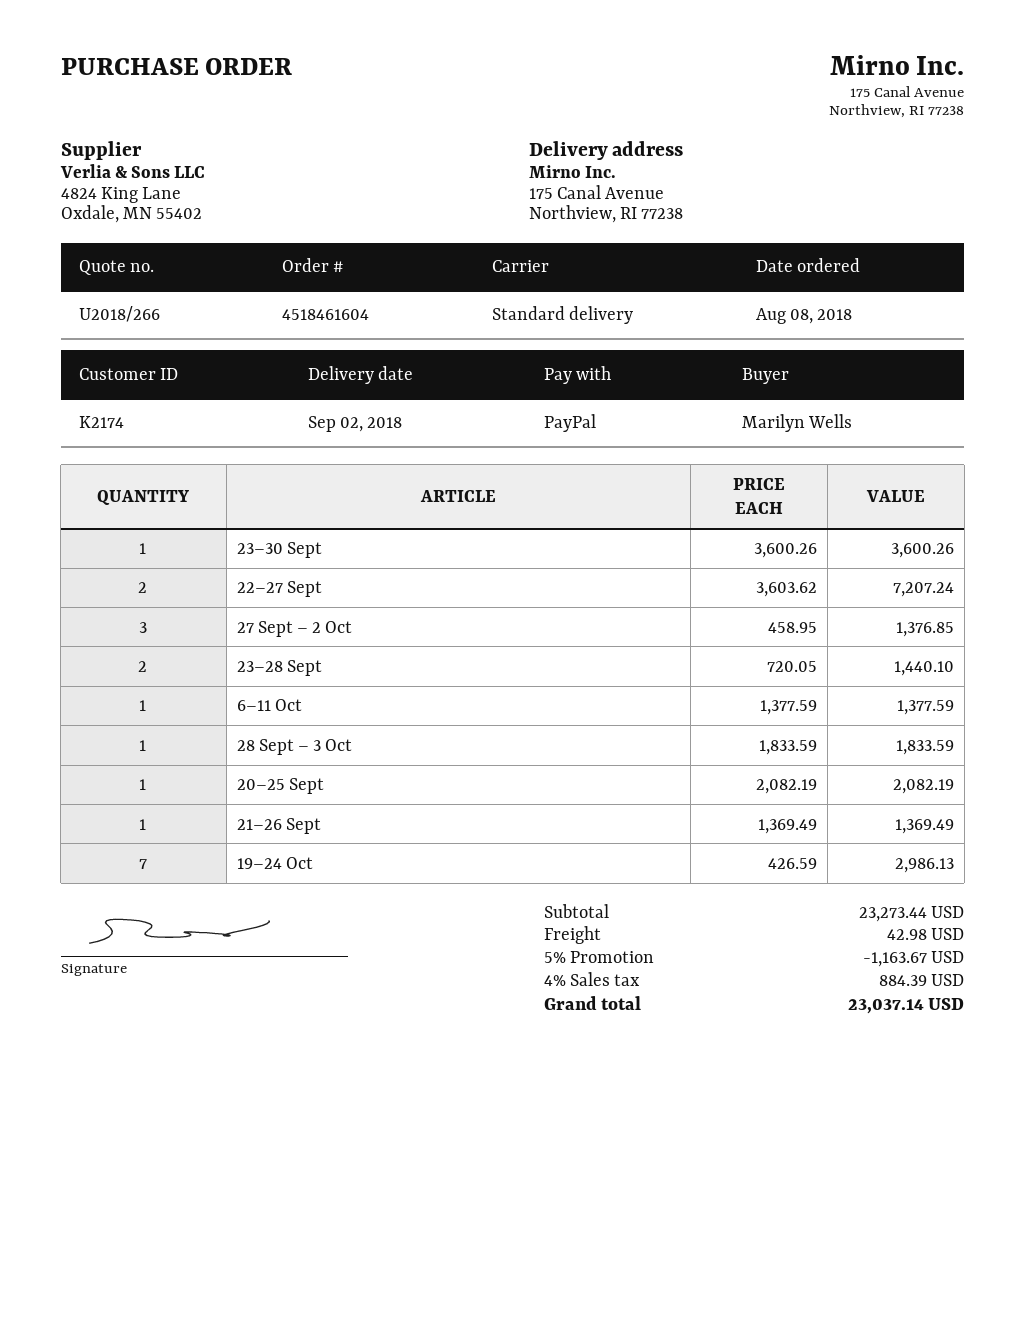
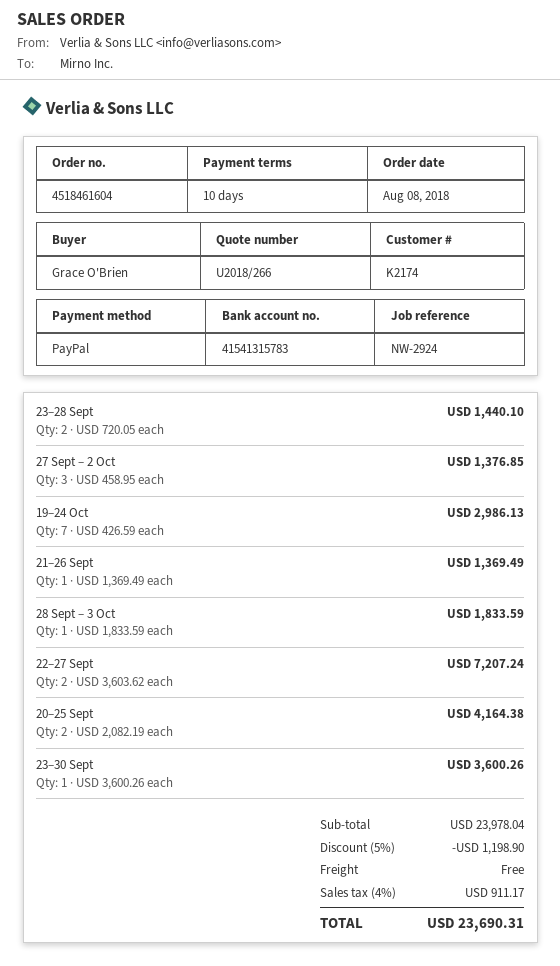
ordered by: Marilyn Wells -> Grace O'Brien
6–11 Oct: 1 x 1377.59 = 1377.59 -> none
20–25 Sept: 1 x 2082.19 = 2082.19 -> 2 x 2082.19 = 4164.38
subtotal: 23273.44 -> 23978.04
discount: 5% = 1163.67 -> 5% = 1198.90
shipping: 42.98 -> 0.00
tax: 4% = 884.39 -> 4% = 911.17
total: 23037.14 -> 23690.31

